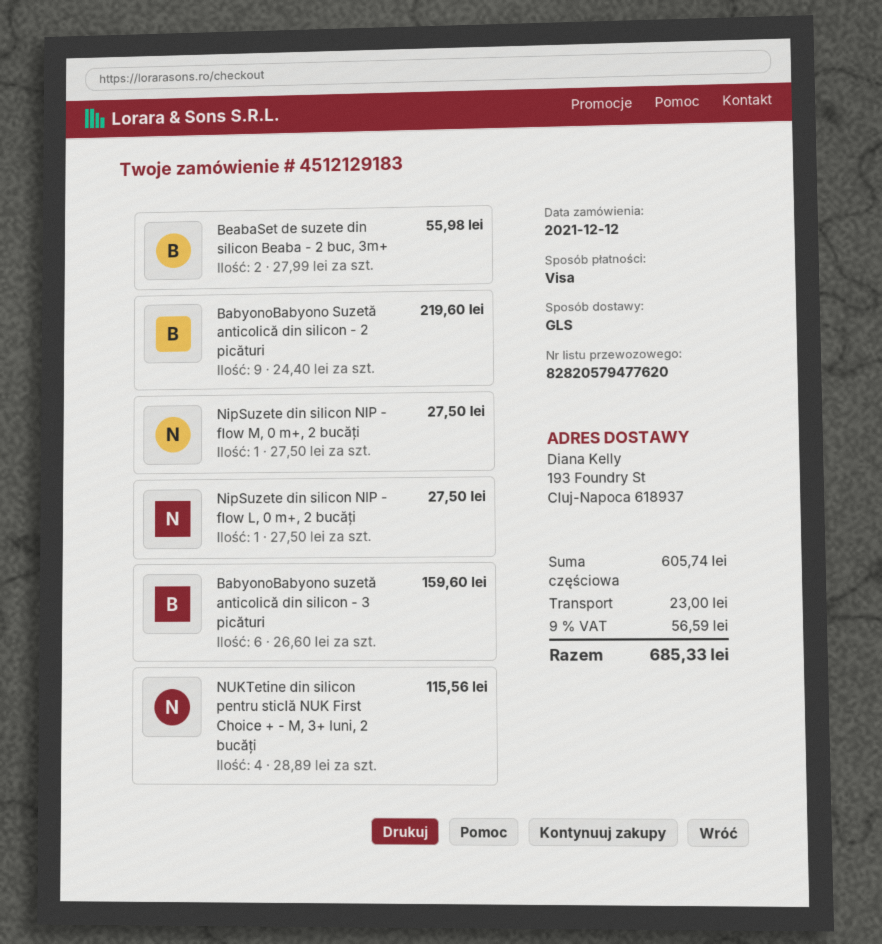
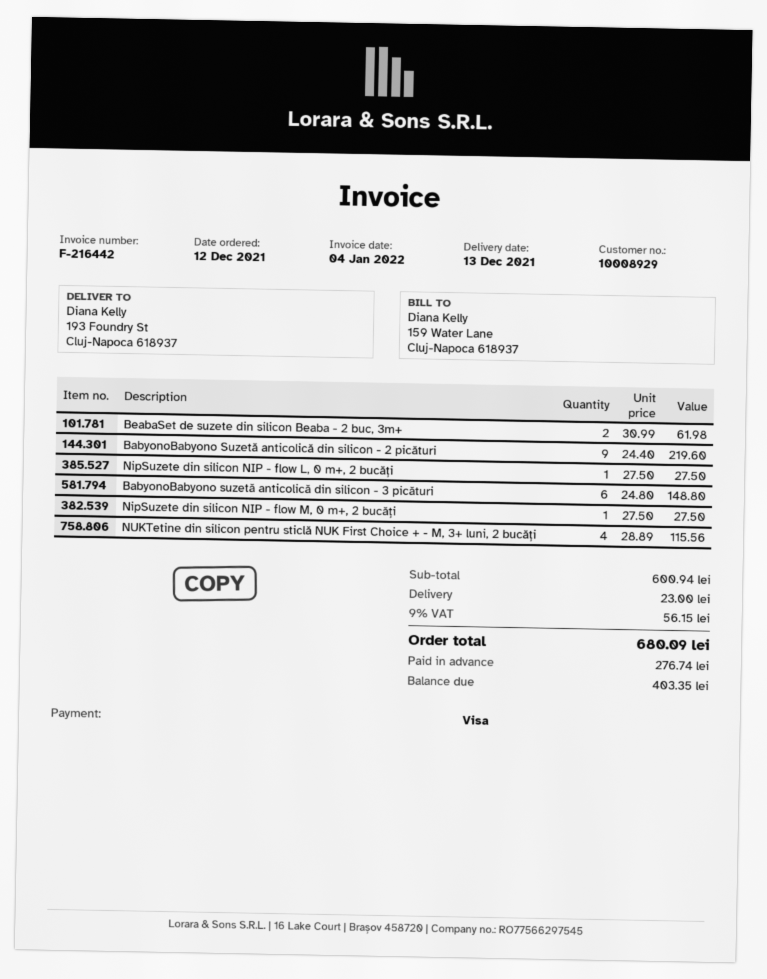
BeabaSet de suzete din silicon Beaba - 2 buc, 3m+: 2 x 27.99 = 55.98 -> 2 x 30.99 = 61.98
BabyonoBabyono suzetă anticolică din silicon - 3 picături: 6 x 26.60 = 159.60 -> 6 x 24.80 = 148.80
subtotal: 605.74 -> 600.94
tax: 9% = 56.59 -> 9% = 56.15
total: 685.33 -> 680.09

